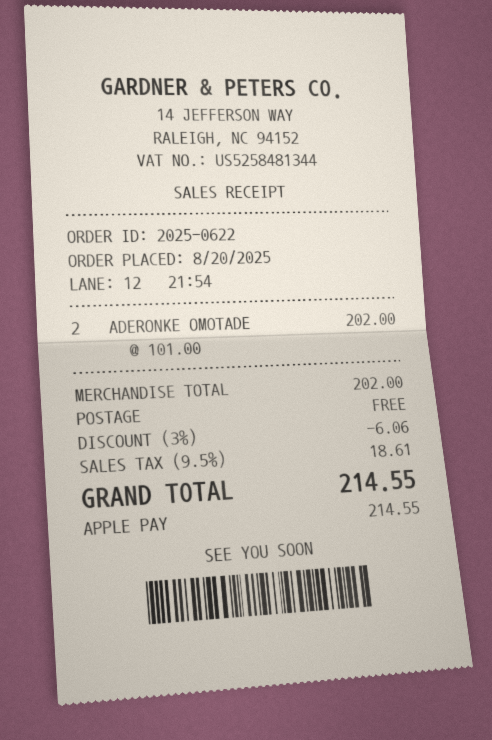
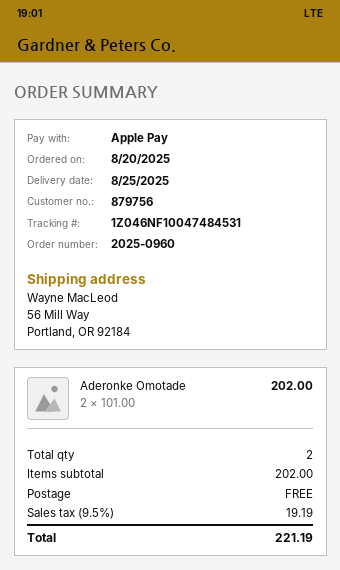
order number: 2025-0622 -> 2025-0960
discount: 3% = 6.06 -> none
tax: 9.5% = 18.61 -> 9.5% = 19.19
total: 214.55 -> 221.19

